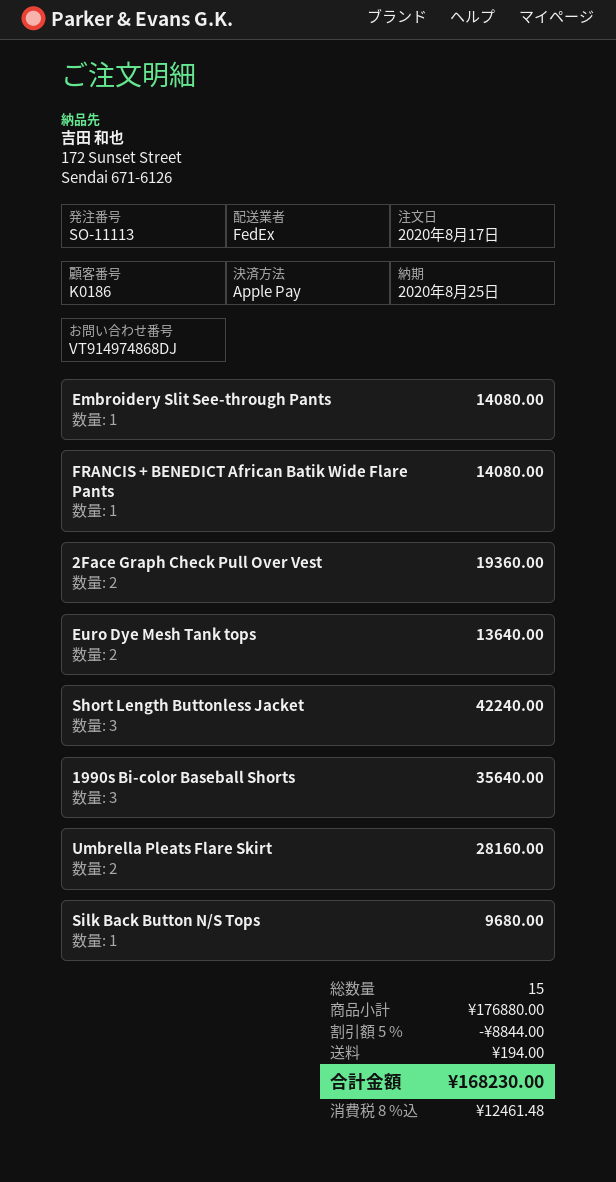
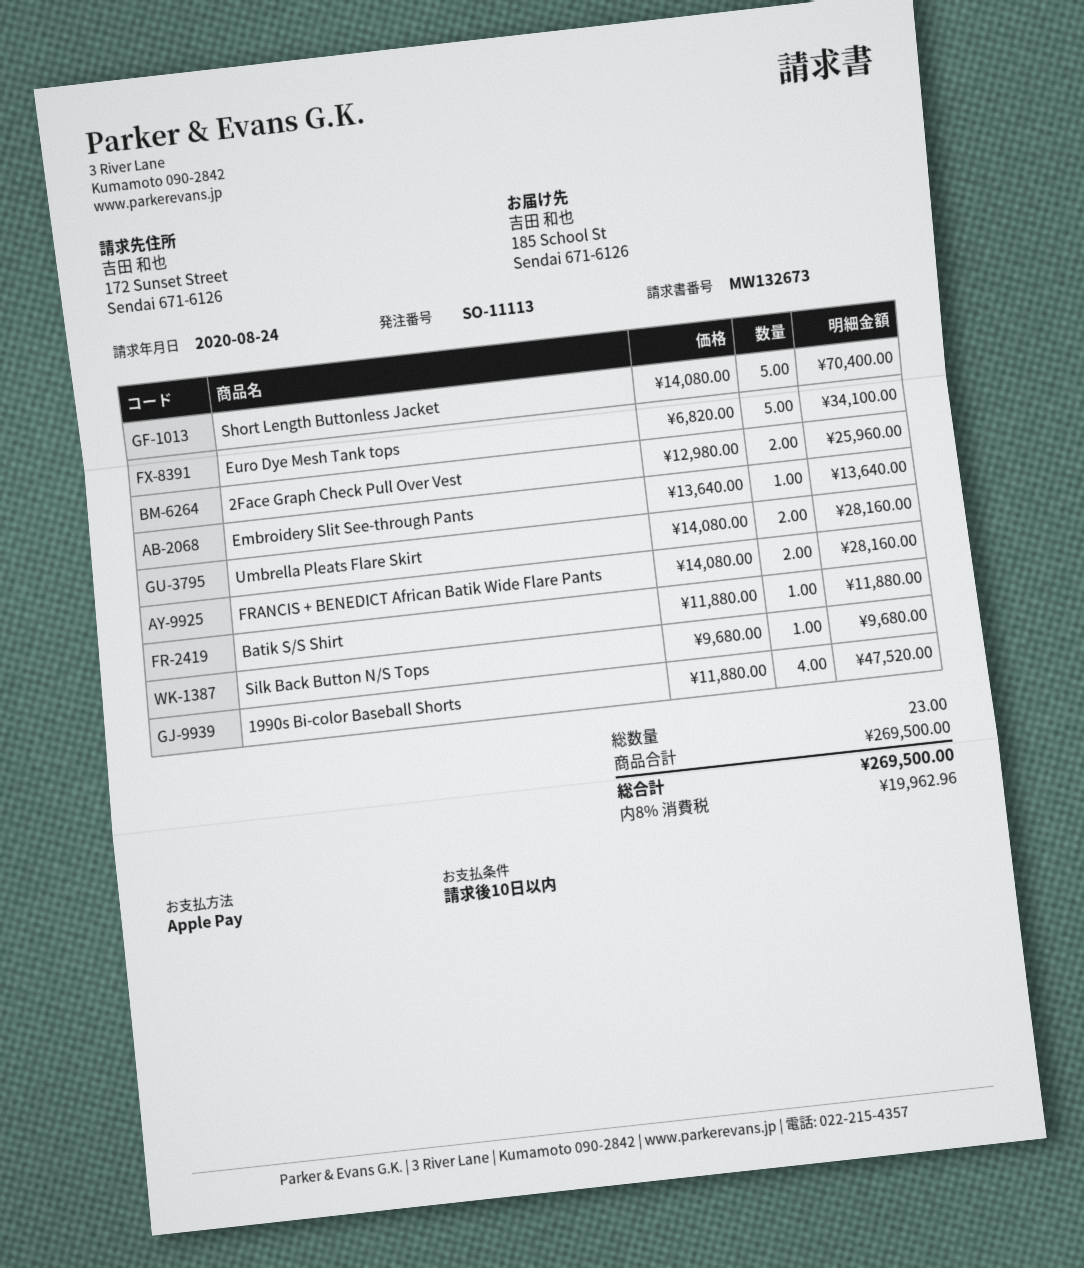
ship to: 172 Sunset Street, Sendai 671-6126 -> 185 School St, Sendai 671-6126
Embroidery Slit See-through Pants: 1 for 14080.00 -> 1 for 13640.00
FRANCIS + BENEDICT African Batik Wide Flare Pants: 1 for 14080.00 -> 2 for 28160.00
2Face Graph Check Pull Over Vest: 2 for 19360.00 -> 2 for 25960.00
Euro Dye Mesh Tank tops: 2 for 13640.00 -> 5 for 34100.00
Short Length Buttonless Jacket: 3 for 42240.00 -> 5 for 70400.00
1990s Bi-color Baseball Shorts: 3 for 35640.00 -> 4 for 47520.00
Batik S/S Shirt: none -> 1 for 11880.00
total quantity: 15 -> 23
subtotal: 176880.00 -> 269500.00
discount: 5% = 8844.00 -> none
shipping: 194.00 -> none
tax: 8% = 12461.48 -> 8% = 19962.96
total: 168230.00 -> 269500.00

